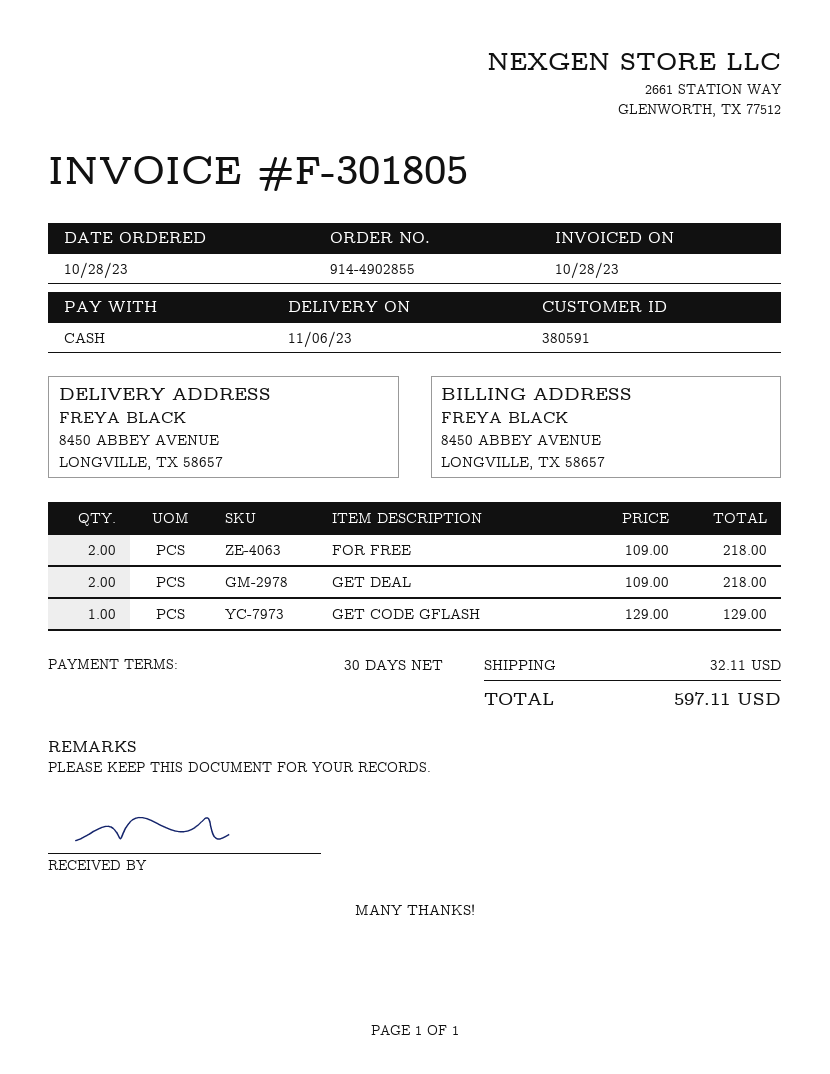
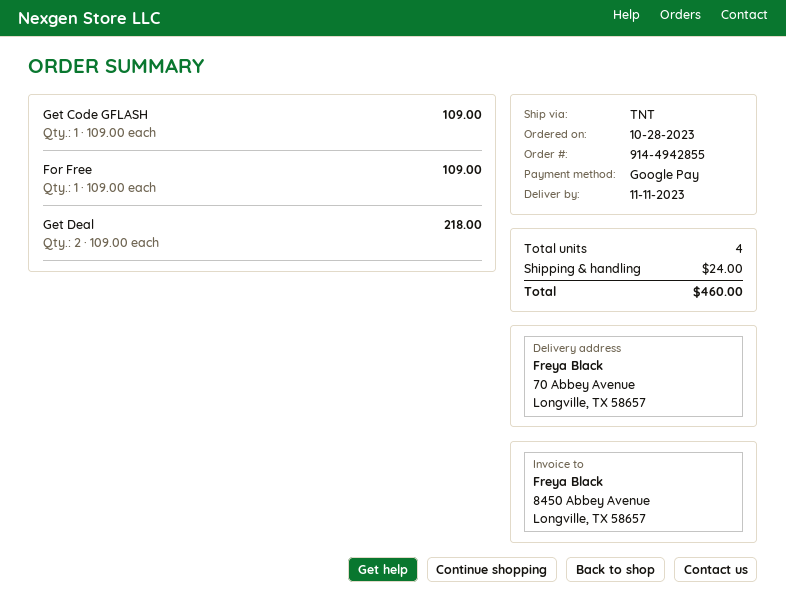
order number: 914-4902855 -> 914-4942855
delivery date: 2023-11-06 -> 2023-11-11
payment method: cash -> Google Pay
ship to: 8450 ABBEY AVENUE, LONGVILLE, TX 58657 -> 70 Abbey Avenue, Longville, TX 58657
FOR FREE: 2 x 109.00 = 218.00 -> 1 x 109.00 = 109.00
GET CODE GFLASH: 1 x 129.00 = 129.00 -> 1 x 109.00 = 109.00
shipping: 32.11 -> 24.00
total: 597.11 -> 460.00

